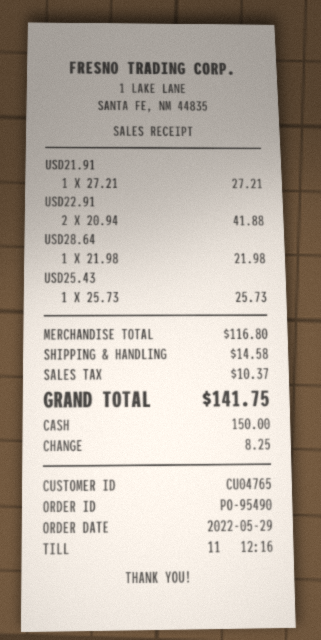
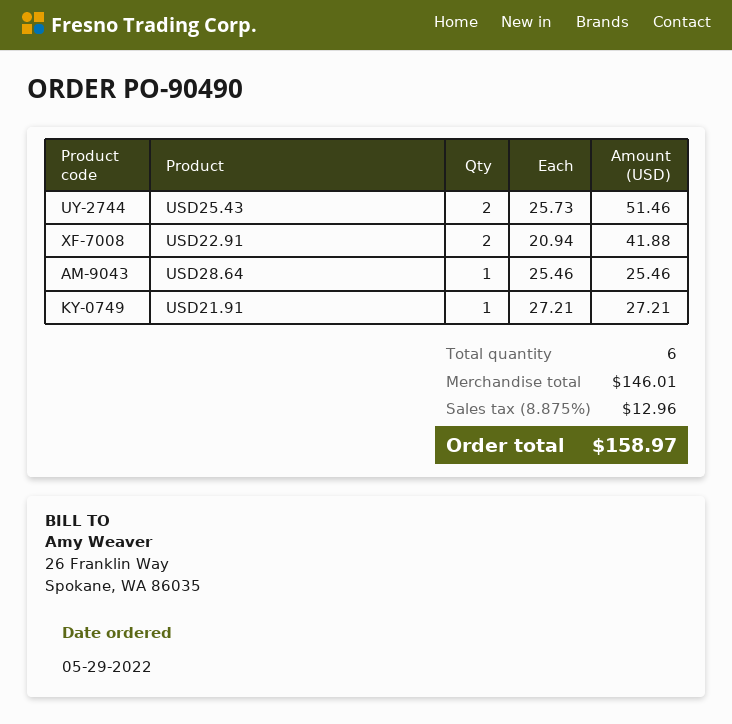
order number: PO-95490 -> PO-90490
USD28.64: 1 x 21.98 = 21.98 -> 1 x 25.46 = 25.46
USD25.43: 1 x 25.73 = 25.73 -> 2 x 25.73 = 51.46
subtotal: 116.80 -> 146.01
shipping: 14.58 -> none
tax: 10.37 -> 12.96
total: 141.75 -> 158.97

